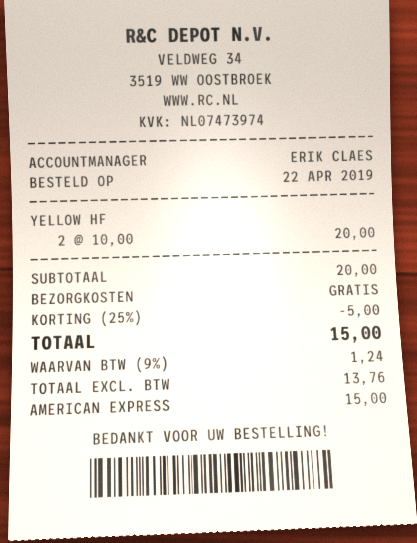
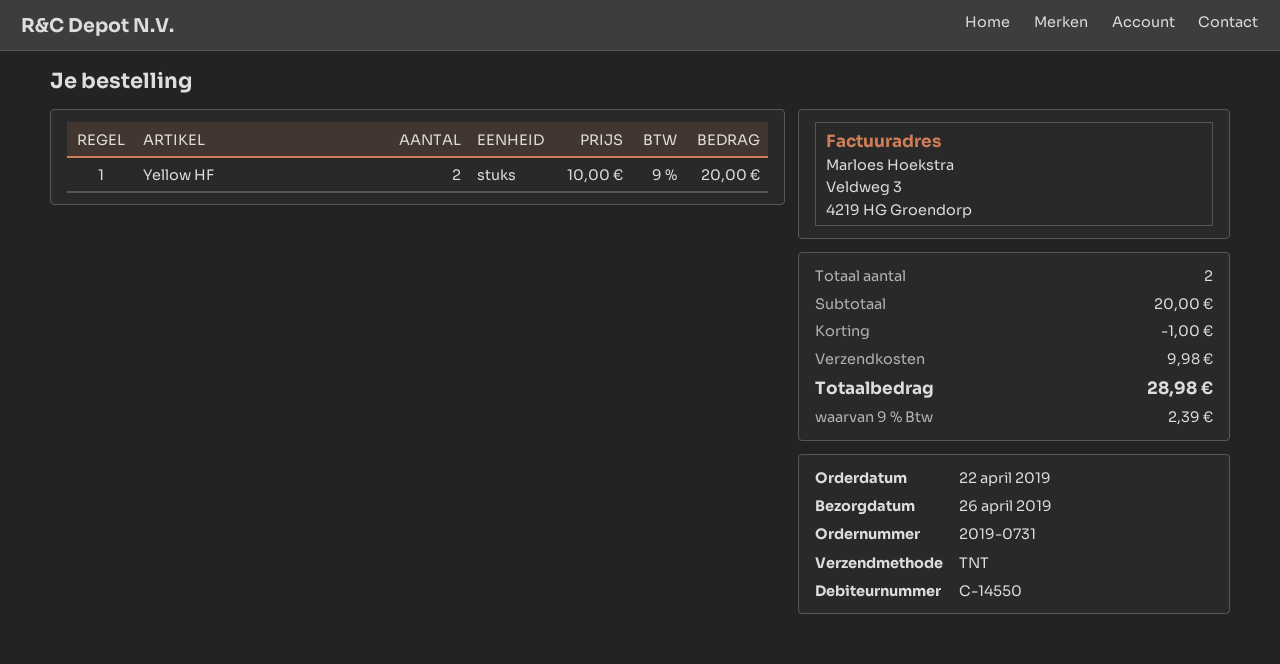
discount: 5.00 -> 1.00
shipping: 0.00 -> 9.98
tax: 9% = 1.24 -> 9% = 2.39
total: 15.00 -> 28.98

